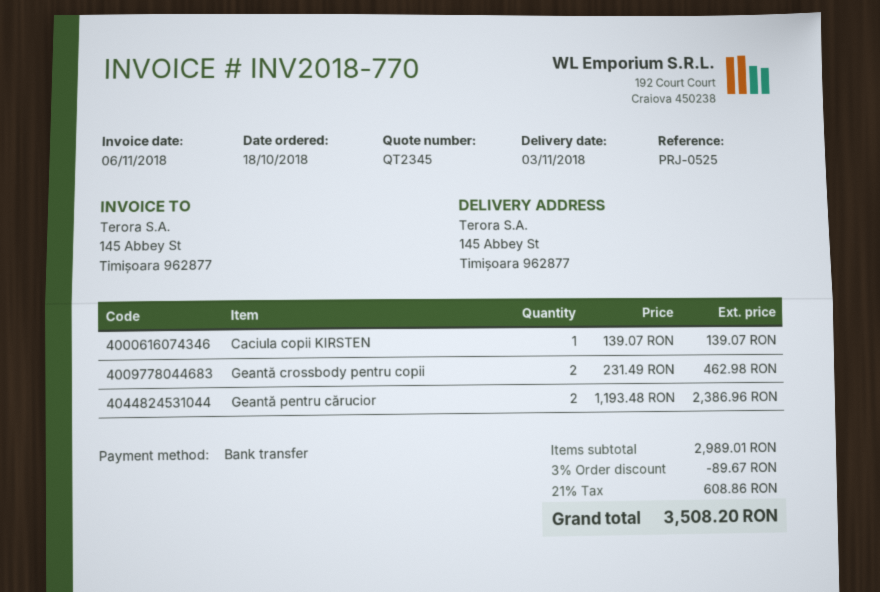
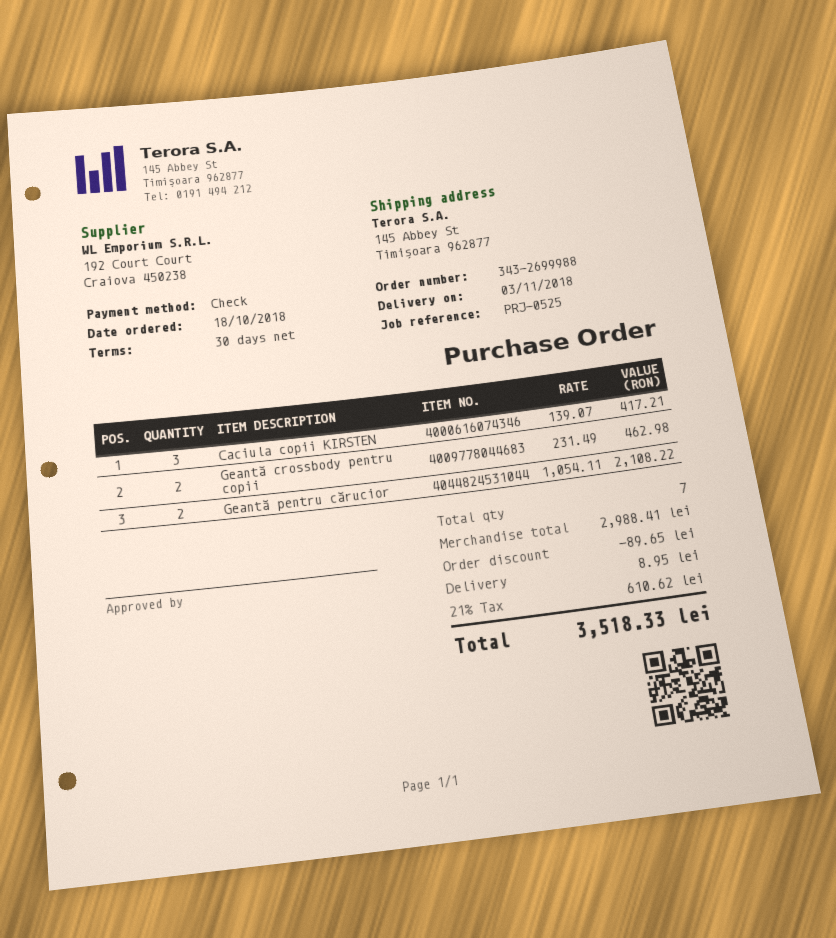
payment method: bank transfer -> cheque
Caciula copii KIRSTEN: 1 x 139.07 = 139.07 -> 3 x 139.07 = 417.21
Geantă pentru cărucior: 2 x 1193.48 = 2386.96 -> 2 x 1054.11 = 2108.22
subtotal: 2989.01 -> 2988.41
discount: 89.67 -> 89.65
shipping: none -> 8.95
tax: 21% = 608.86 -> 21% = 610.62
total: 3508.20 -> 3518.33

